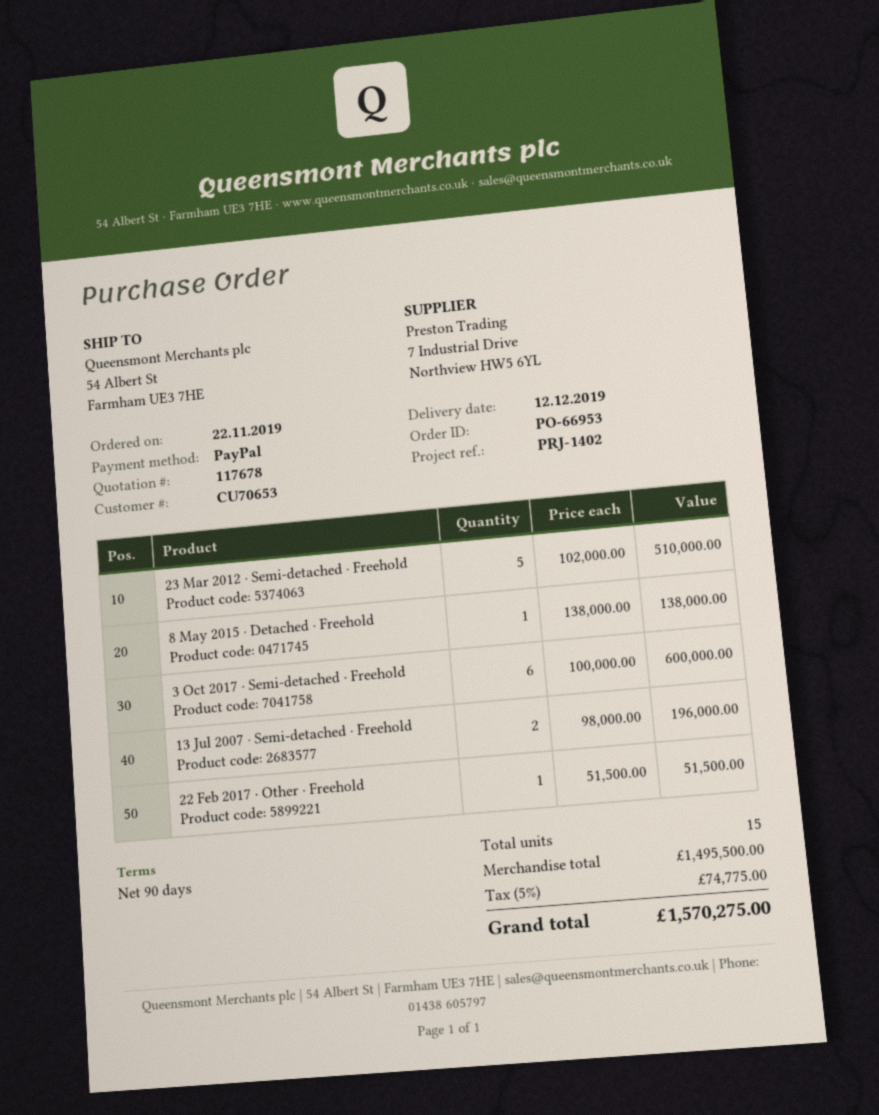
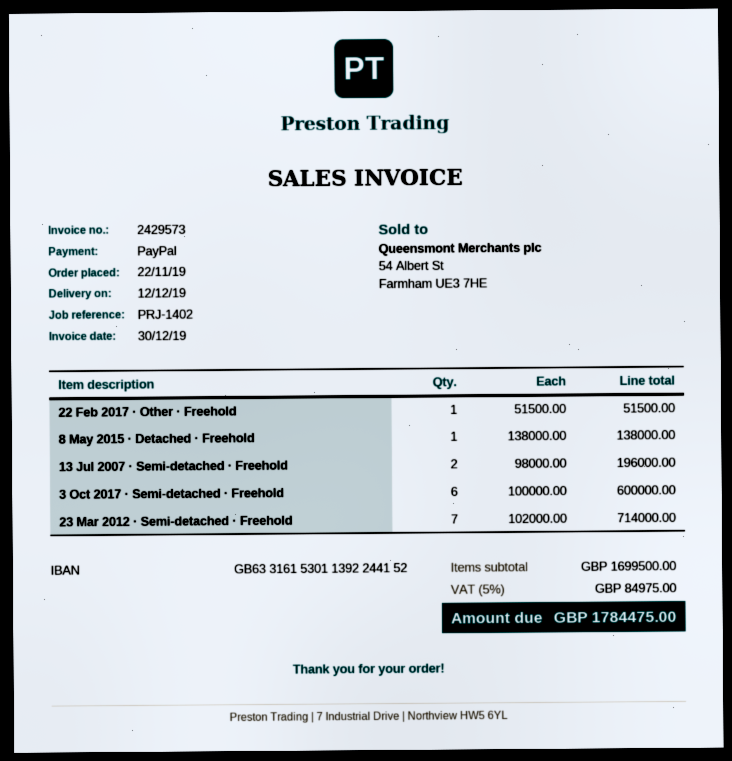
23 Mar 2012 · Semi-detached · Freehold: 5 x 102000.00 = 510000.00 -> 7 x 102000.00 = 714000.00
subtotal: 1495500.00 -> 1699500.00
tax: 5% = 74775.00 -> 5% = 84975.00
total: 1570275.00 -> 1784475.00

